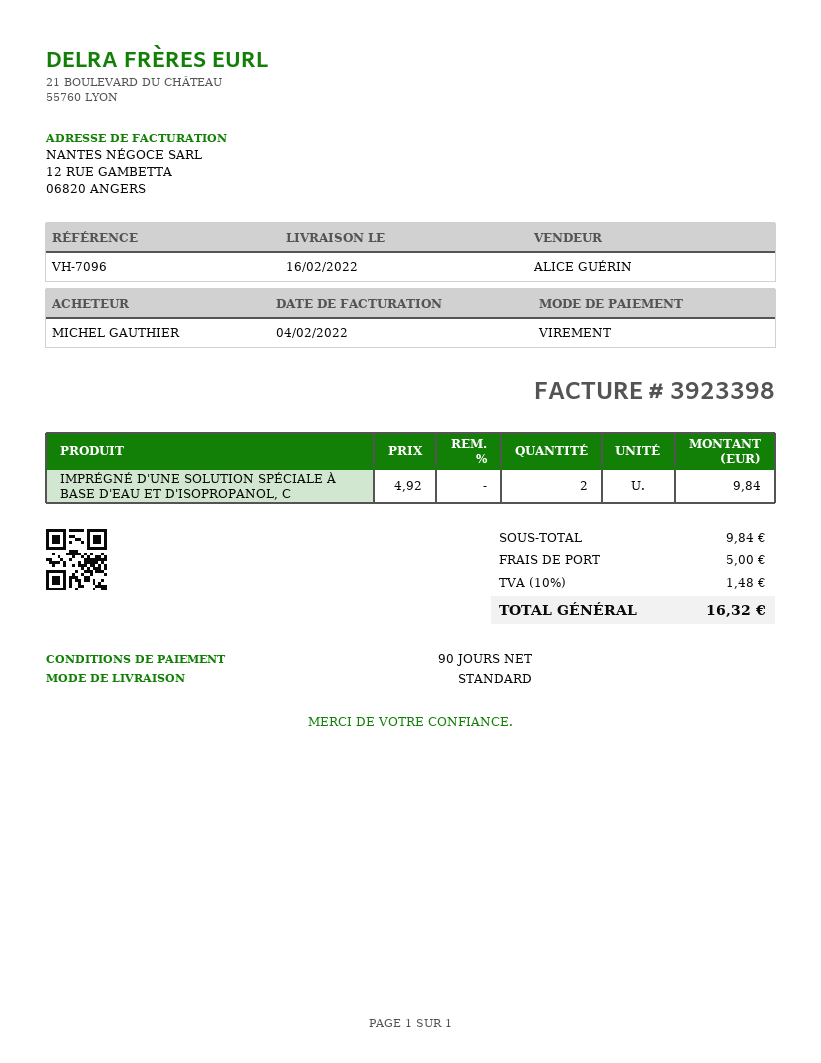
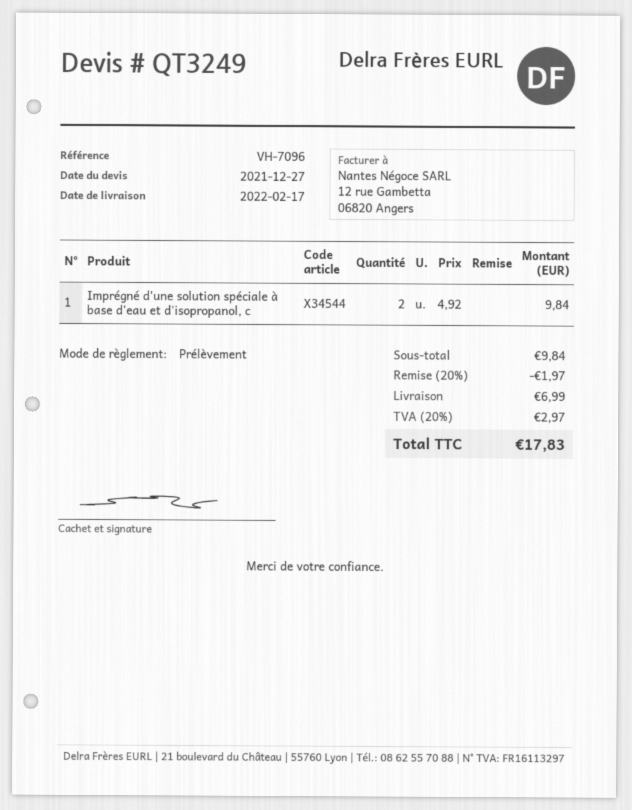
delivery date: 2022-02-16 -> 2022-02-17
payment method: bank transfer -> direct debit
discount: none -> 20% = 1.97
shipping: 5.00 -> 6.99
tax: 10% = 1.48 -> 20% = 2.97
total: 16.32 -> 17.83

